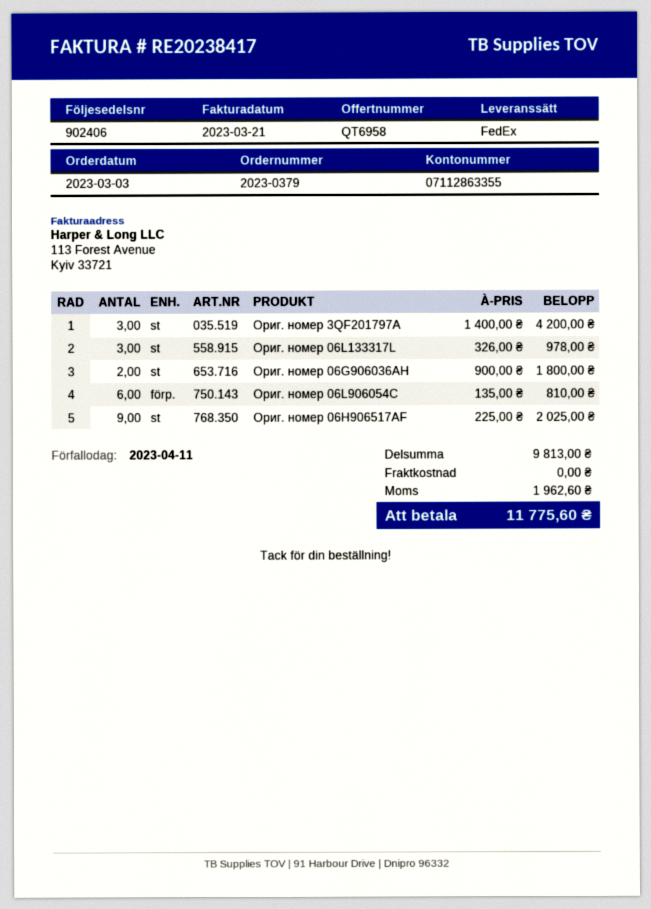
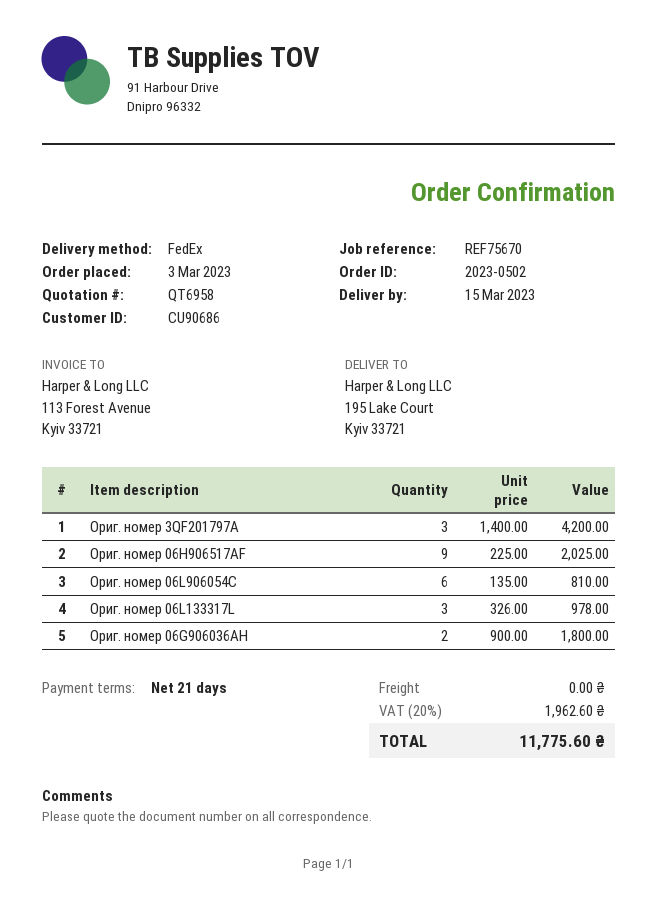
order number: 2023-0379 -> 2023-0502

